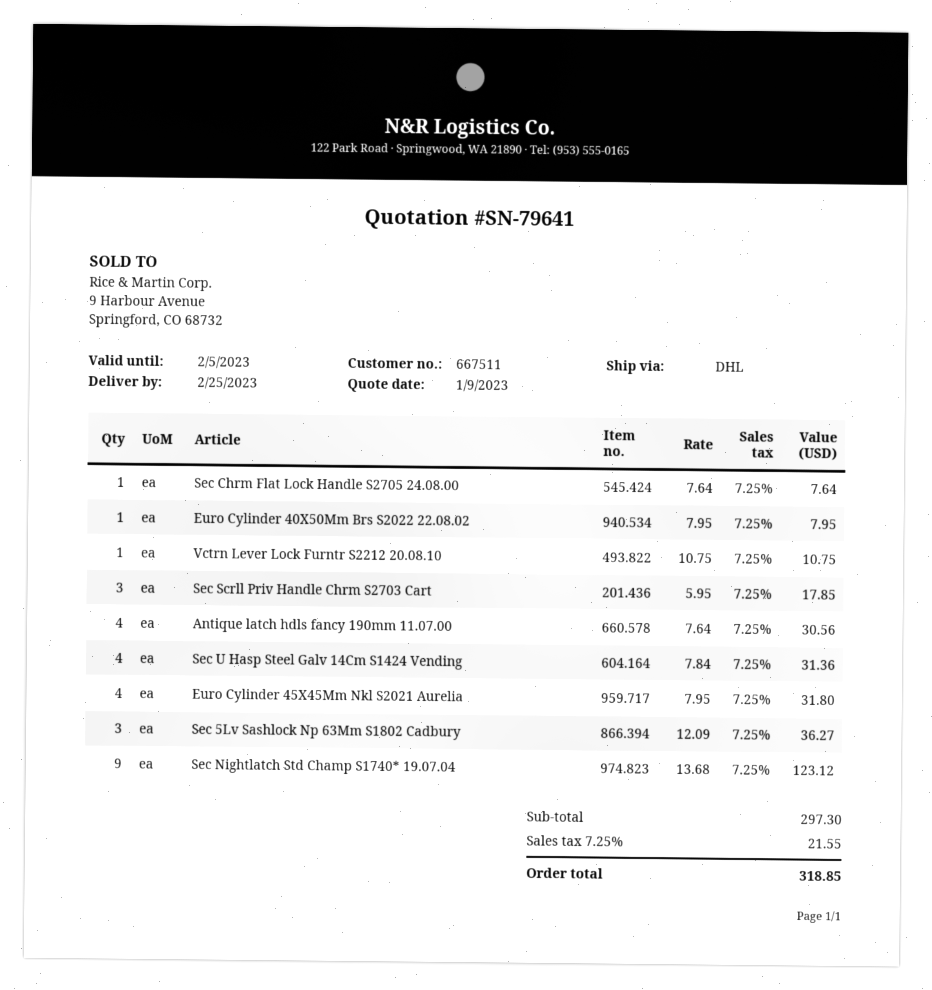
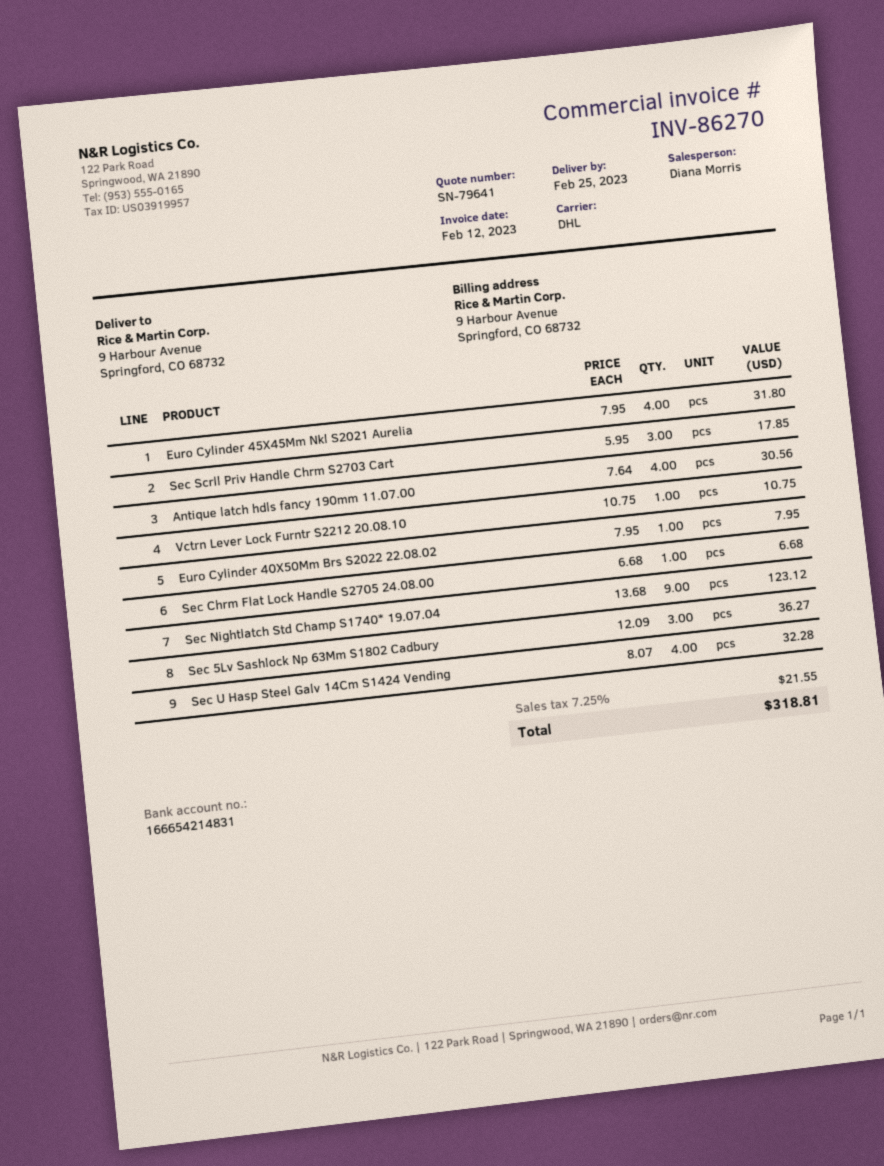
Sec Chrm Flat Lock Handle S2705 24.08.00: 1 x 7.64 = 7.64 -> 1 x 6.68 = 6.68
Sec U Hasp Steel Galv 14Cm S1424 Vending: 4 x 7.84 = 31.36 -> 4 x 8.07 = 32.28
total: 318.85 -> 318.81

